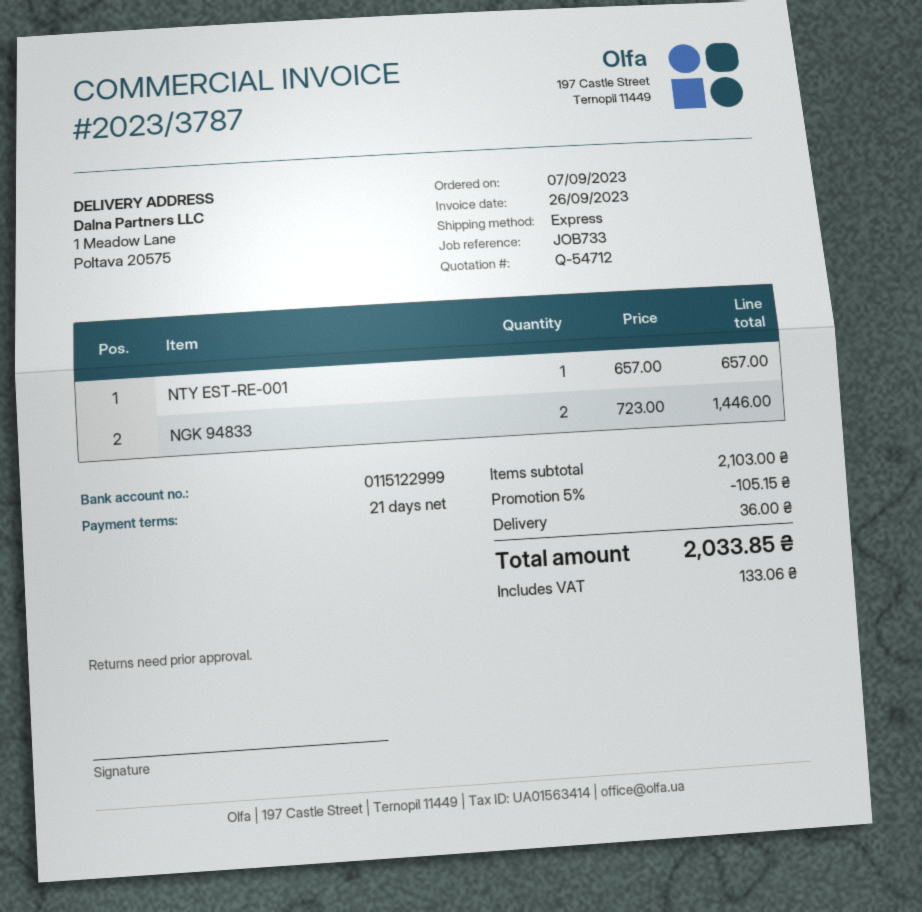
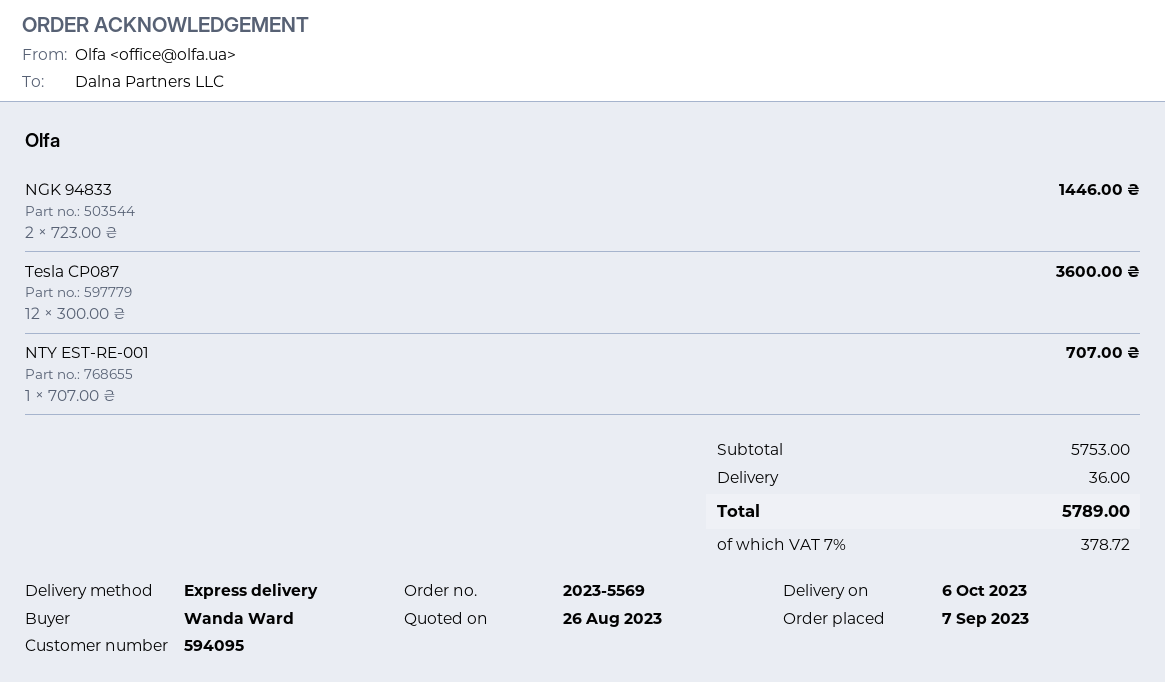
NTY EST-RE-001: 1 x 657.00 = 657.00 -> 1 x 707.00 = 707.00
Tesla CP087: none -> 12 x 300.00 = 3600.00
subtotal: 2103.00 -> 5753.00
discount: 5% = 105.15 -> none
tax: 133.06 -> 378.72
total: 2033.85 -> 5789.00

